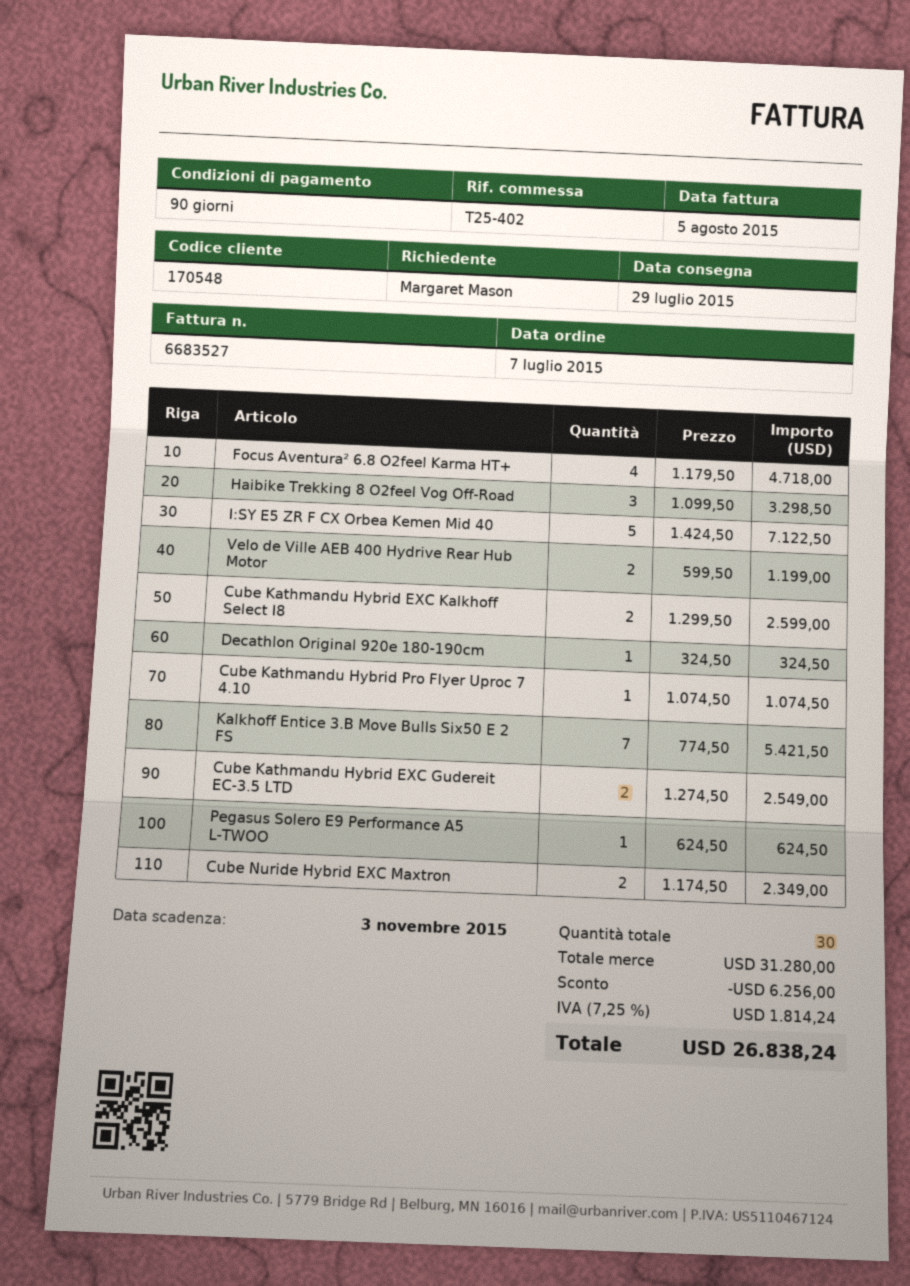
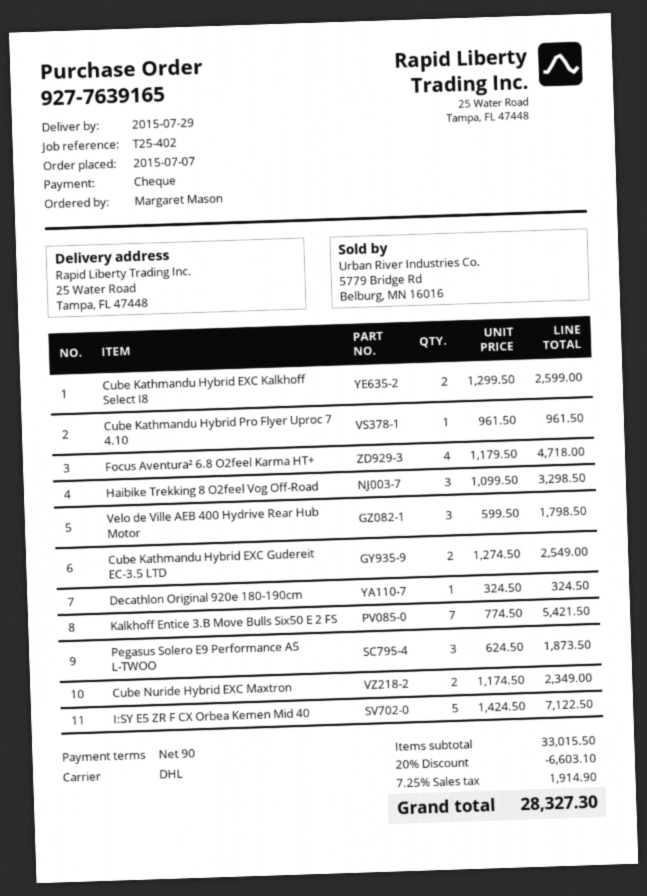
Velo de Ville AEB 400 Hydrive Rear Hub Motor: 2 x 599.50 = 1199.00 -> 3 x 599.50 = 1798.50
Cube Kathmandu Hybrid Pro Flyer Uproc 7 4.10: 1 x 1074.50 = 1074.50 -> 1 x 961.50 = 961.50
Pegasus Solero E9 Performance A5 L-TWOO: 1 x 624.50 = 624.50 -> 3 x 624.50 = 1873.50
subtotal: 31280.00 -> 33015.50
discount: 6256.00 -> 6603.10
tax: 7.25% = 1814.24 -> 7.25% = 1914.90
total: 26838.24 -> 28327.30

